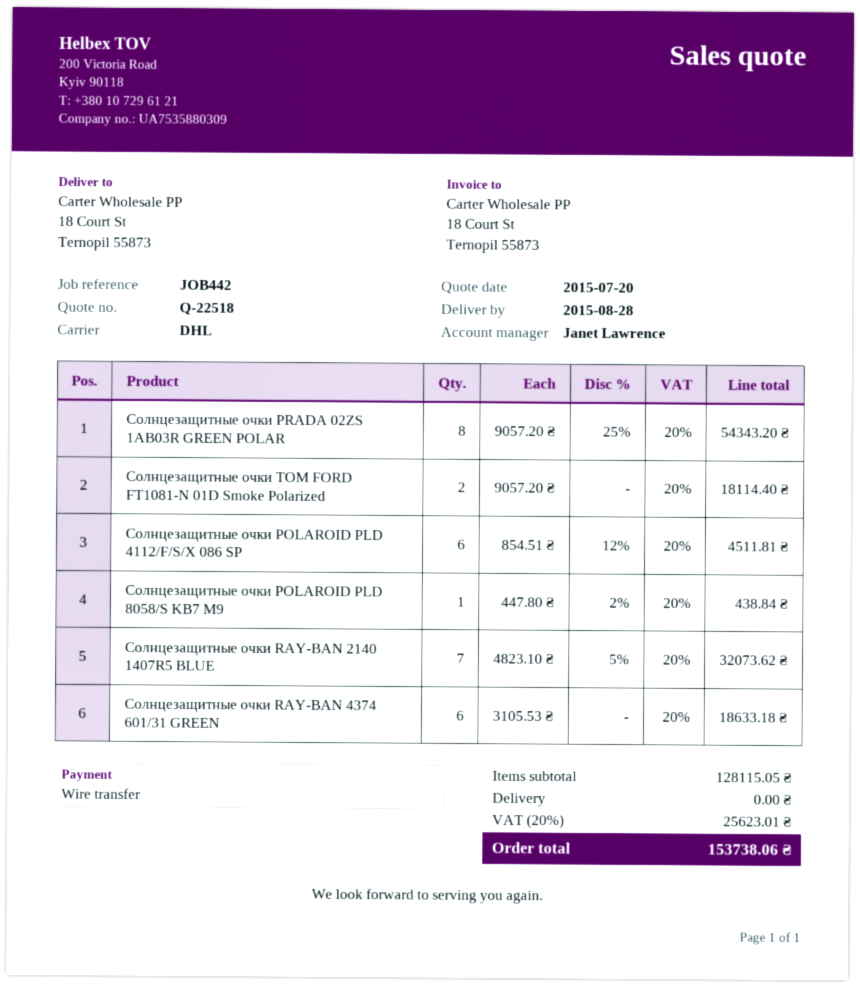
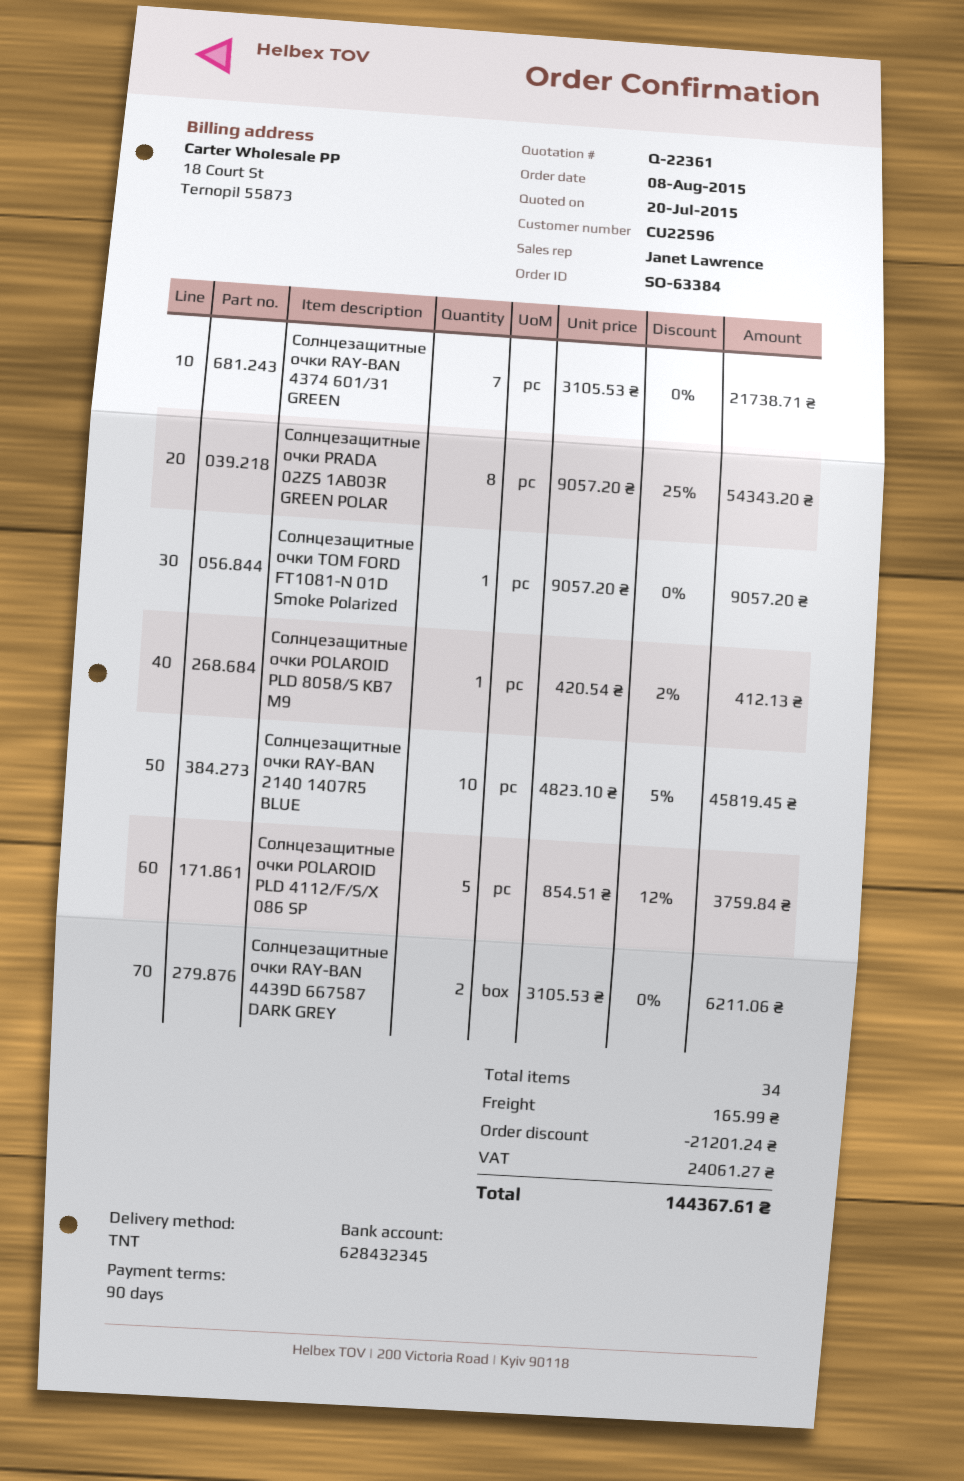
quote number: Q-22518 -> Q-22361
shipping method: DHL -> TNT
Солнцезащитные очки TOM FORD FT1081-N 01D Smoke Polarized: 2 x 9057.20 = 18114.40 -> 1 x 9057.20 = 9057.20
Солнцезащитные очки POLAROID PLD 4112/F/S/X 086 SP: 6 x 854.51 - 12% = 4511.81 -> 5 x 854.51 - 12% = 3759.84
Солнцезащитные очки POLAROID PLD 8058/S KB7 M9: 1 x 447.80 - 2% = 438.84 -> 1 x 420.54 - 2% = 412.13
Солнцезащитные очки RAY-BAN 2140 1407R5 BLUE: 7 x 4823.10 - 5% = 32073.62 -> 10 x 4823.10 - 5% = 45819.45
Солнцезащитные очки RAY-BAN 4374 601/31 GREEN: 6 x 3105.53 = 18633.18 -> 7 x 3105.53 = 21738.71
Солнцезащитные очки RAY-BAN 4439D 667587 DARK GREY: none -> 2 x 3105.53 = 6211.06
discount: none -> 21201.24
shipping: 0.00 -> 165.99
tax: 25623.01 -> 24061.27
total: 153738.06 -> 144367.61

